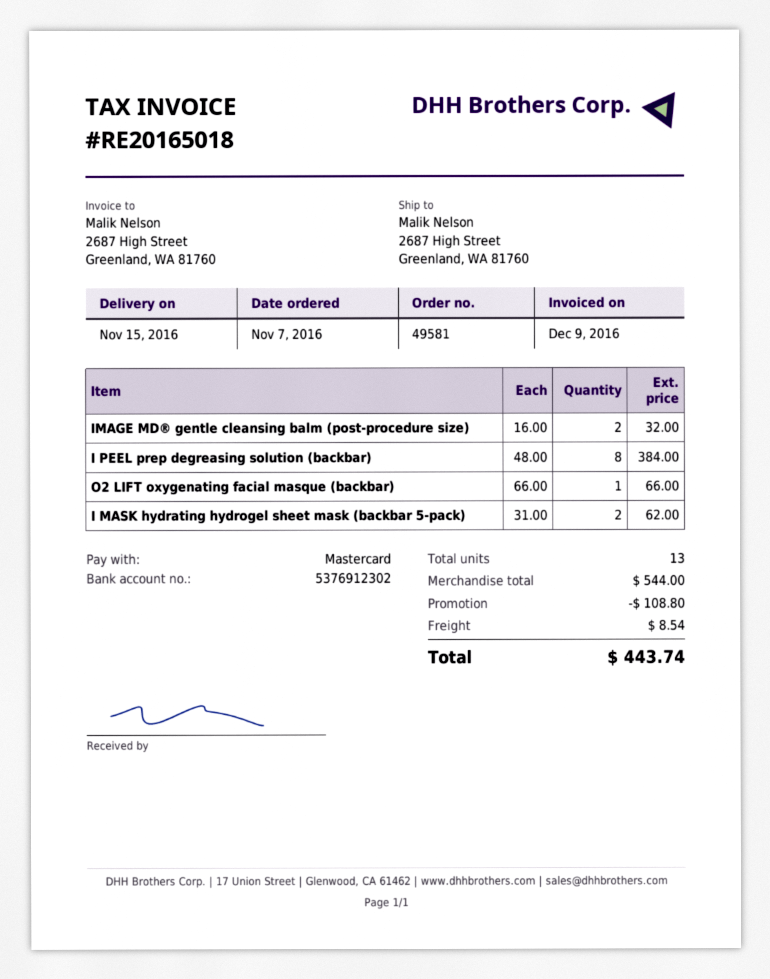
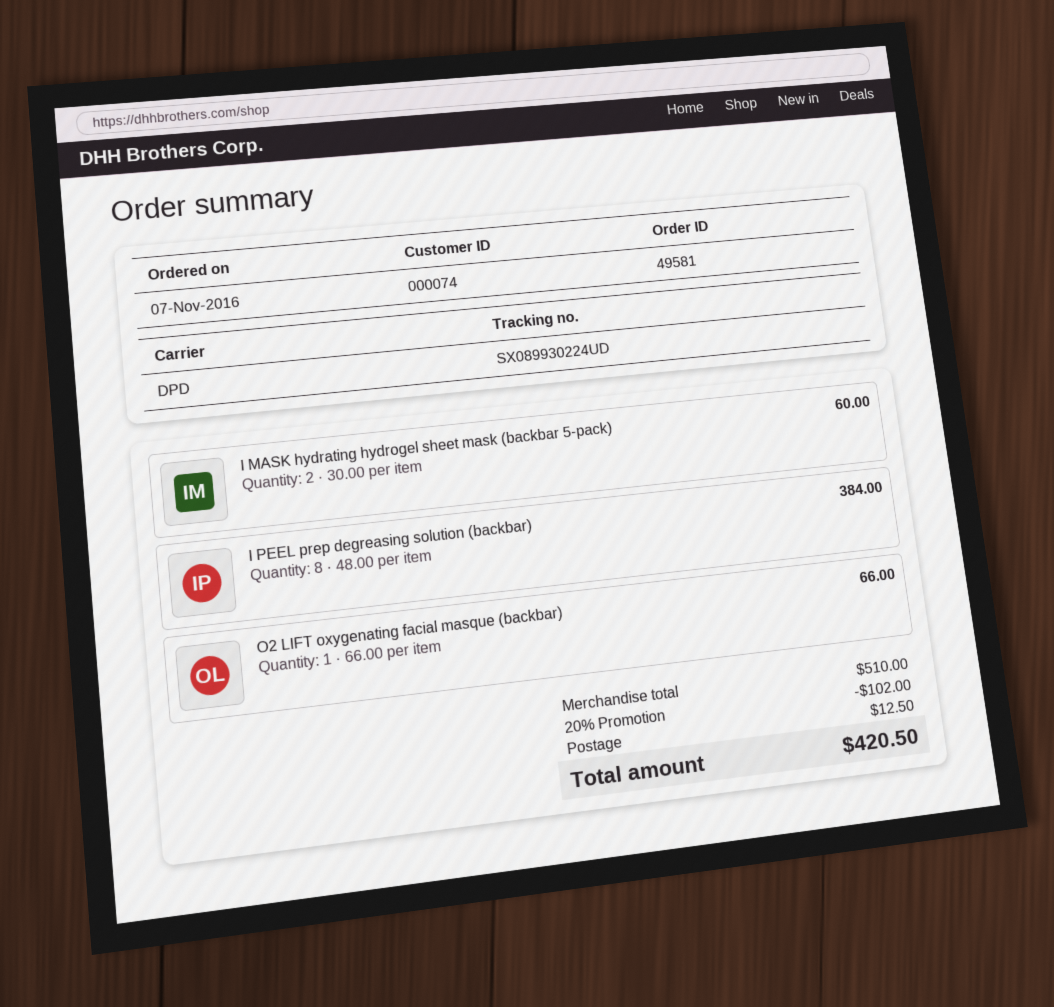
IMAGE MD® gentle cleansing balm (post-procedure size): 2 x 16.00 = 32.00 -> none
I MASK hydrating hydrogel sheet mask (backbar 5-pack): 2 x 31.00 = 62.00 -> 2 x 30.00 = 60.00
subtotal: 544.00 -> 510.00
discount: 108.80 -> 102.00
shipping: 8.54 -> 12.50
total: 443.74 -> 420.50

